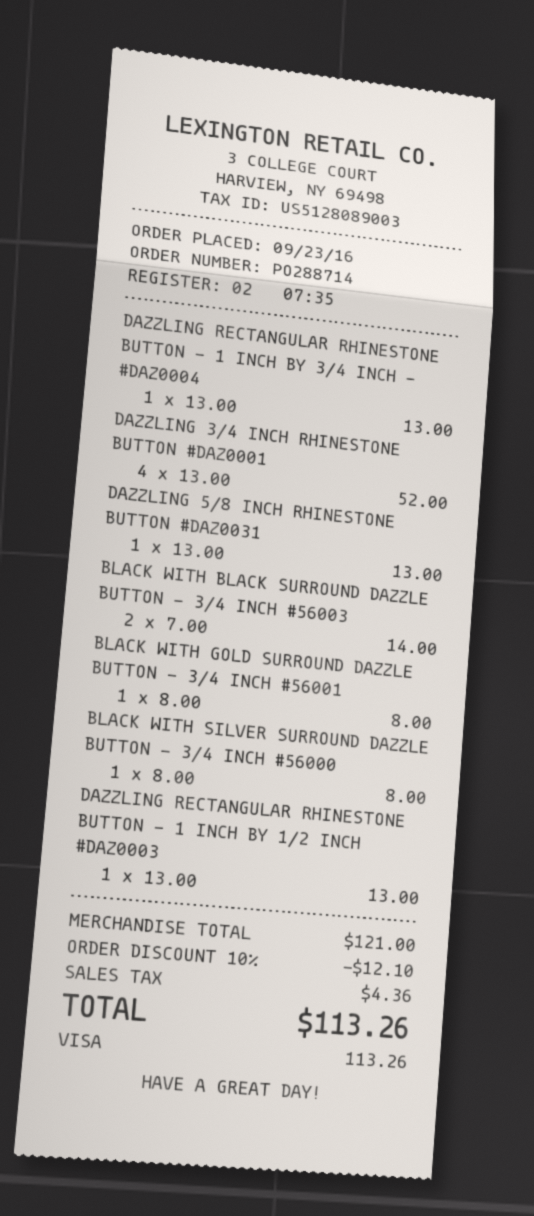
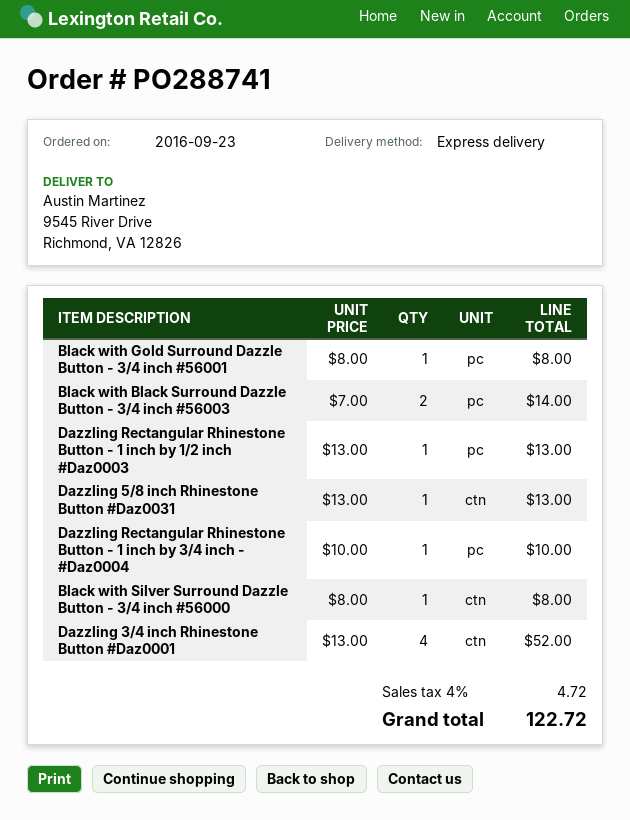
order number: PO288714 -> PO288741
DAZZLING RECTANGULAR RHINESTONE BUTTON - 1 INCH BY 3/4 INCH - #DAZ0004: 1 x 13.00 = 13.00 -> 1 x 10.00 = 10.00
discount: 10% = 12.10 -> none
tax: 4.36 -> 4.72
total: 113.26 -> 122.72

